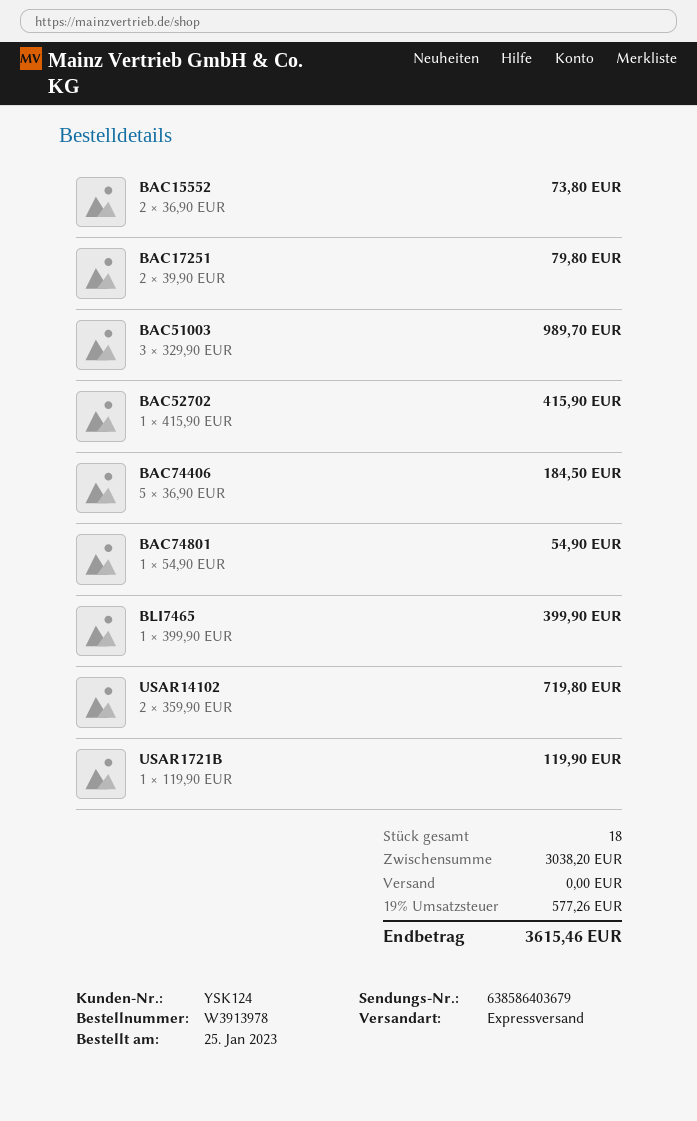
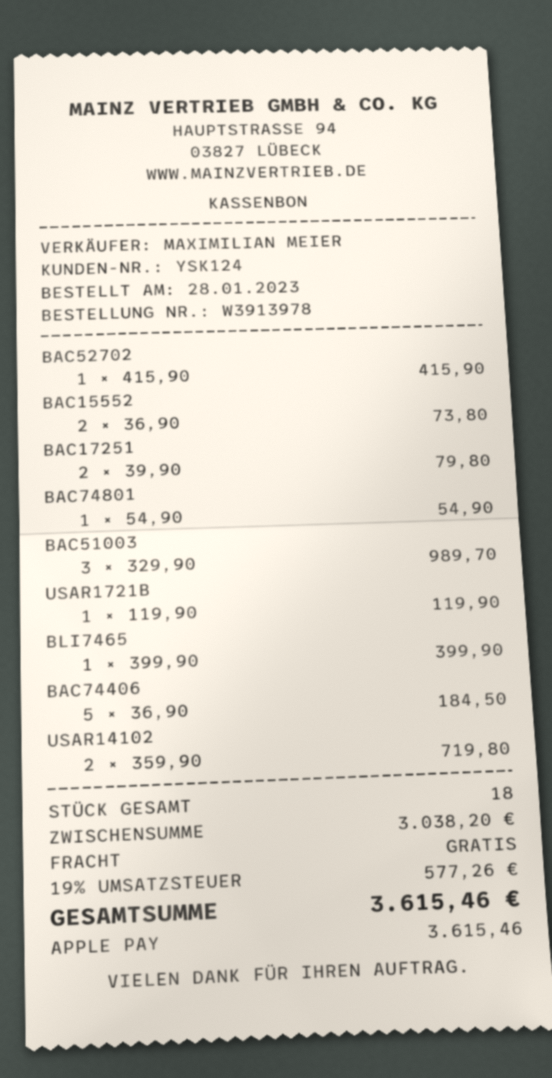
order date: 2023-01-25 -> 2023-01-28

